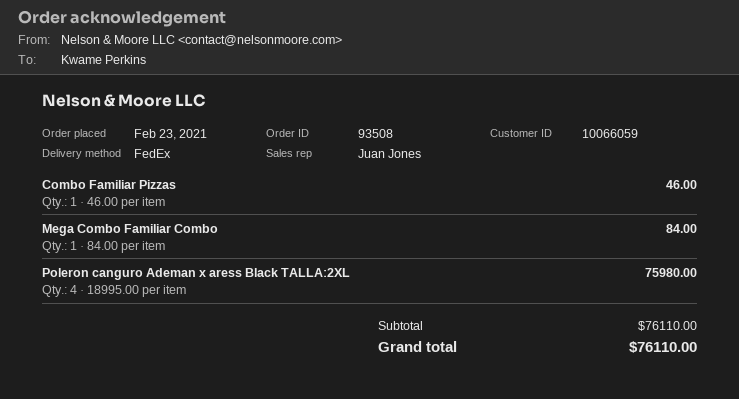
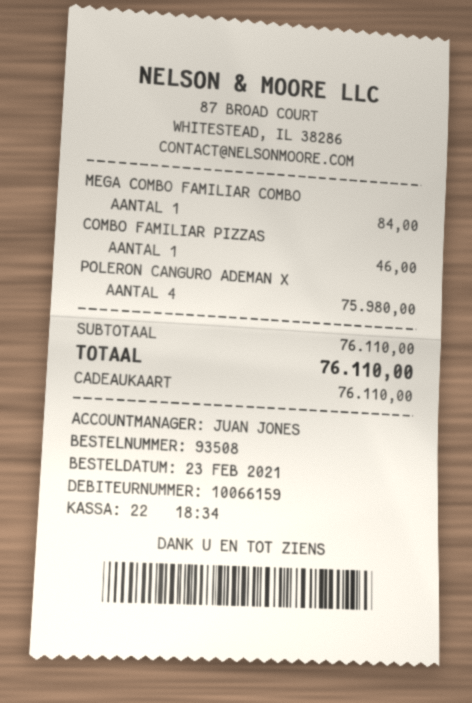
customer number: 10066059 -> 10066159

